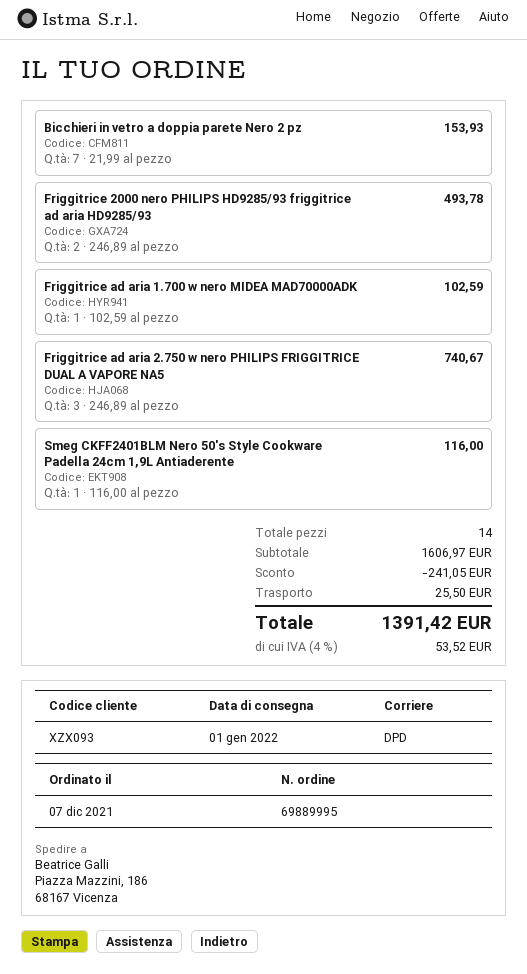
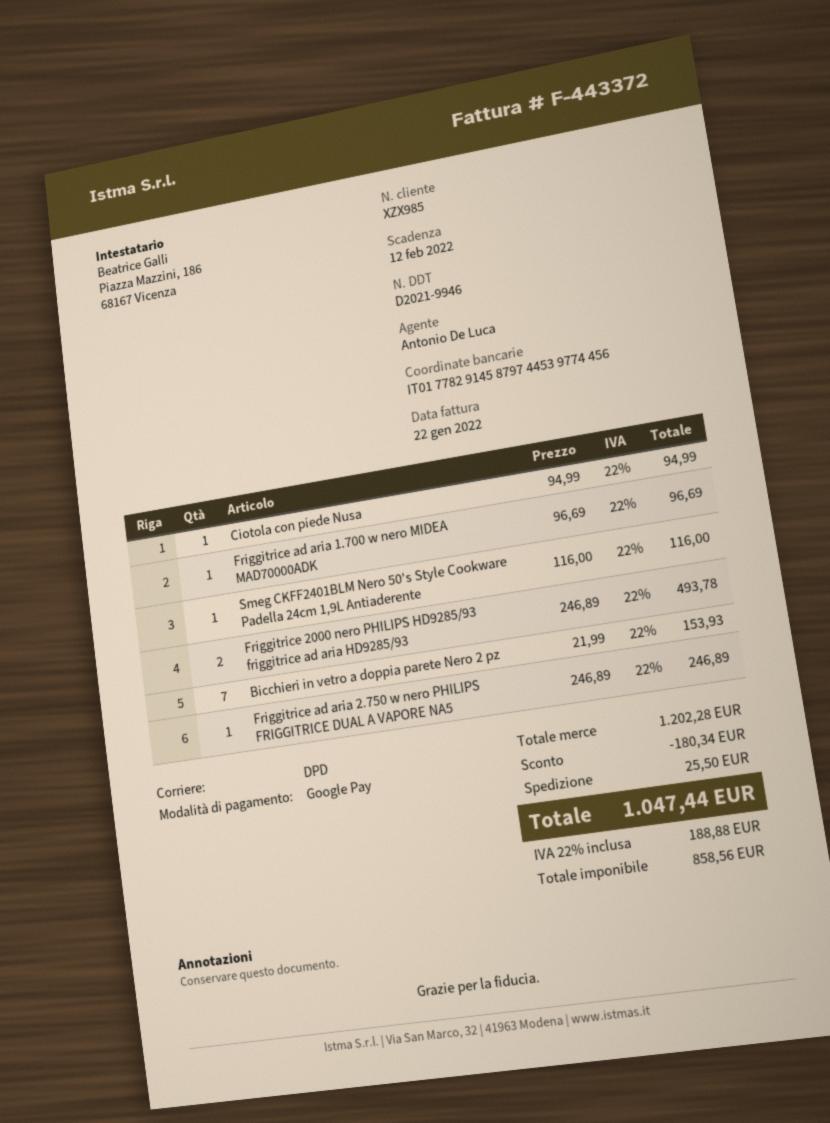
customer number: XZX093 -> XZX985
Friggitrice ad aria 1.700 w nero MIDEA MAD70000ADK: 1 x 102.59 = 102.59 -> 1 x 96.69 = 96.69
Friggitrice ad aria 2.750 w nero PHILIPS FRIGGITRICE DUAL A VAPORE NA5: 3 x 246.89 = 740.67 -> 1 x 246.89 = 246.89
Ciotola con piede Nusa: none -> 1 x 94.99 = 94.99
subtotal: 1606.97 -> 1202.28
discount: 241.05 -> 180.34
tax: 4% = 53.52 -> 22% = 188.88
total: 1391.42 -> 1047.44

